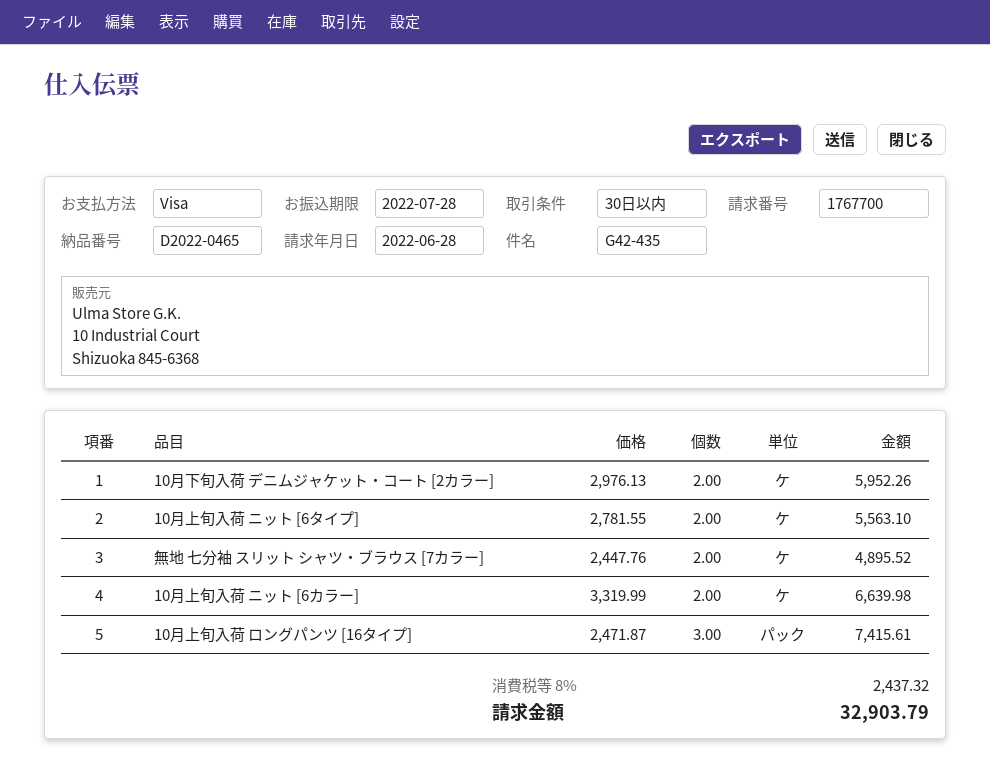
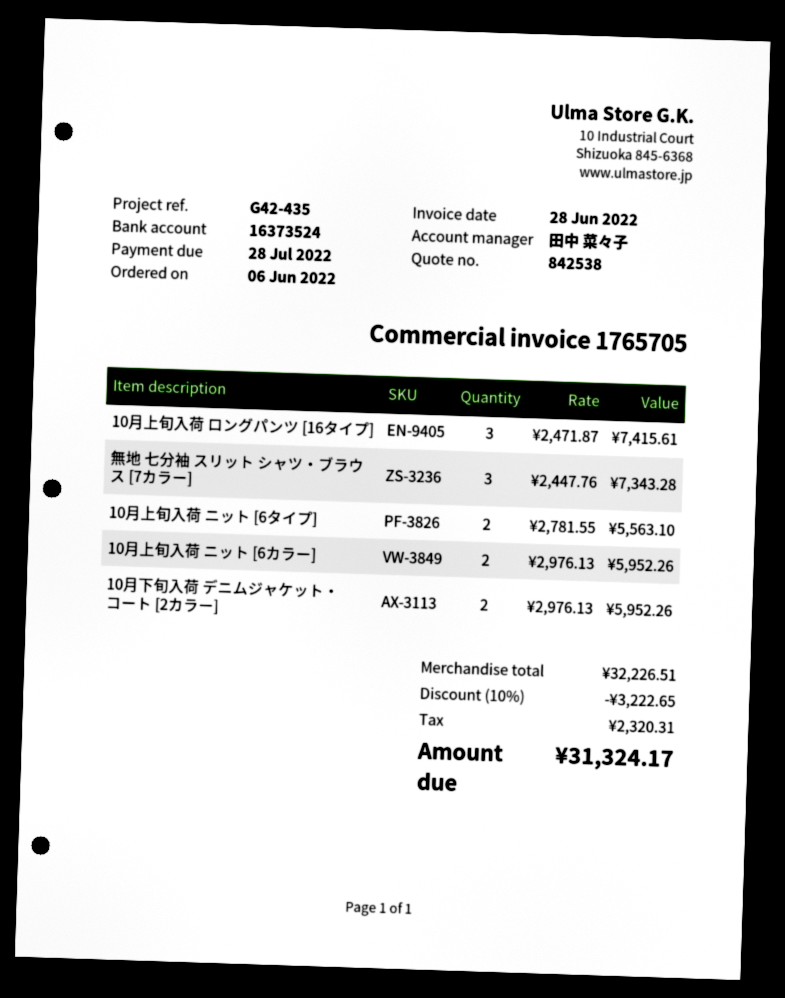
invoice number: 1767700 -> 1765705
無地 七分袖 スリット シャツ・ブラウス [7カラー]: 2 x 2447.76 = 4895.52 -> 3 x 2447.76 = 7343.28
10月上旬入荷 ニット [6カラー]: 2 x 3319.99 = 6639.98 -> 2 x 2976.13 = 5952.26
discount: none -> 10% = 3222.65
tax: 2437.32 -> 2320.31
total: 32903.79 -> 31324.17

